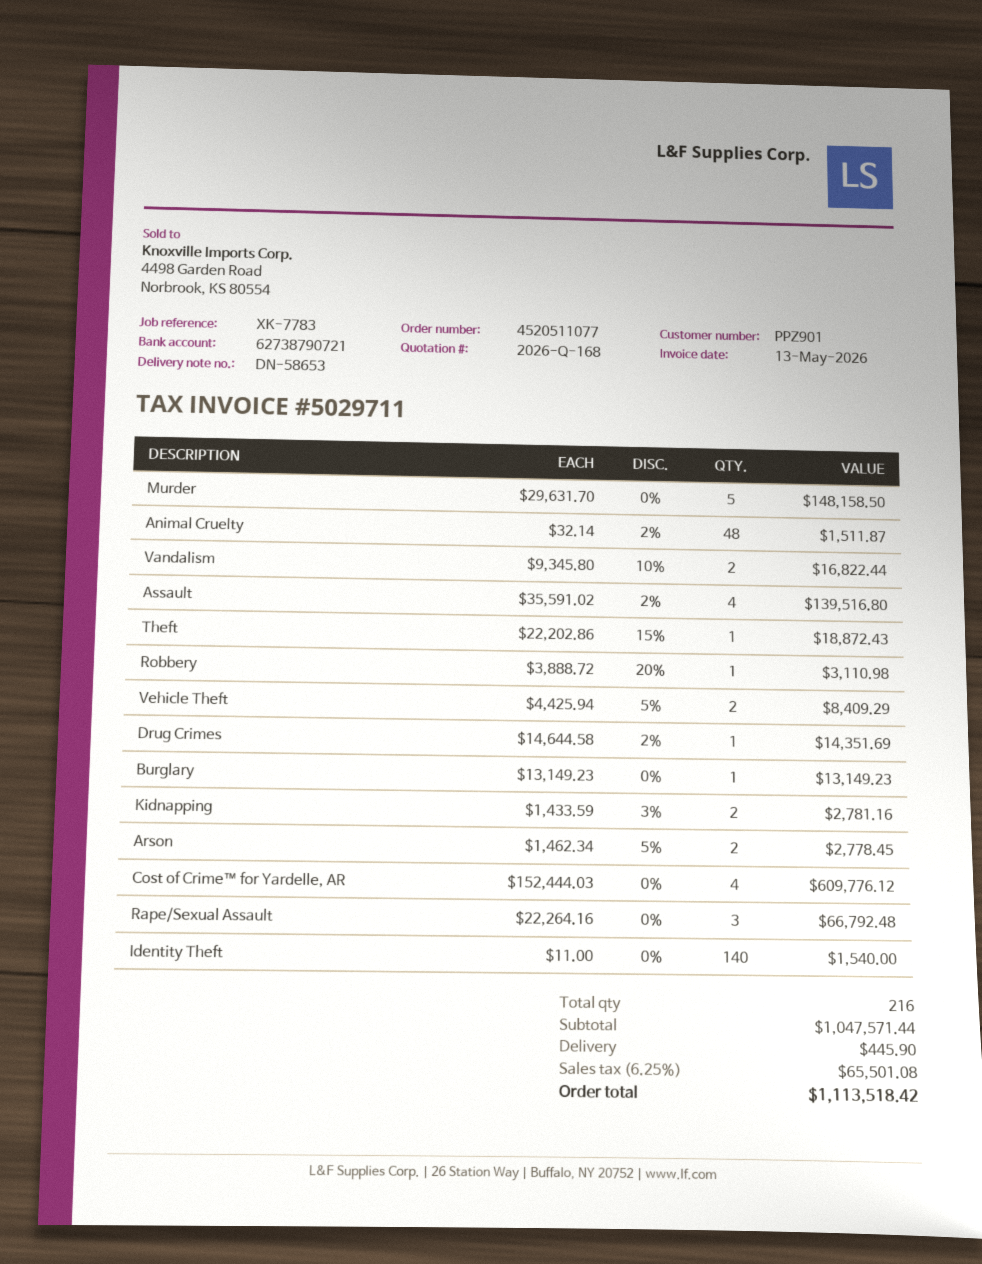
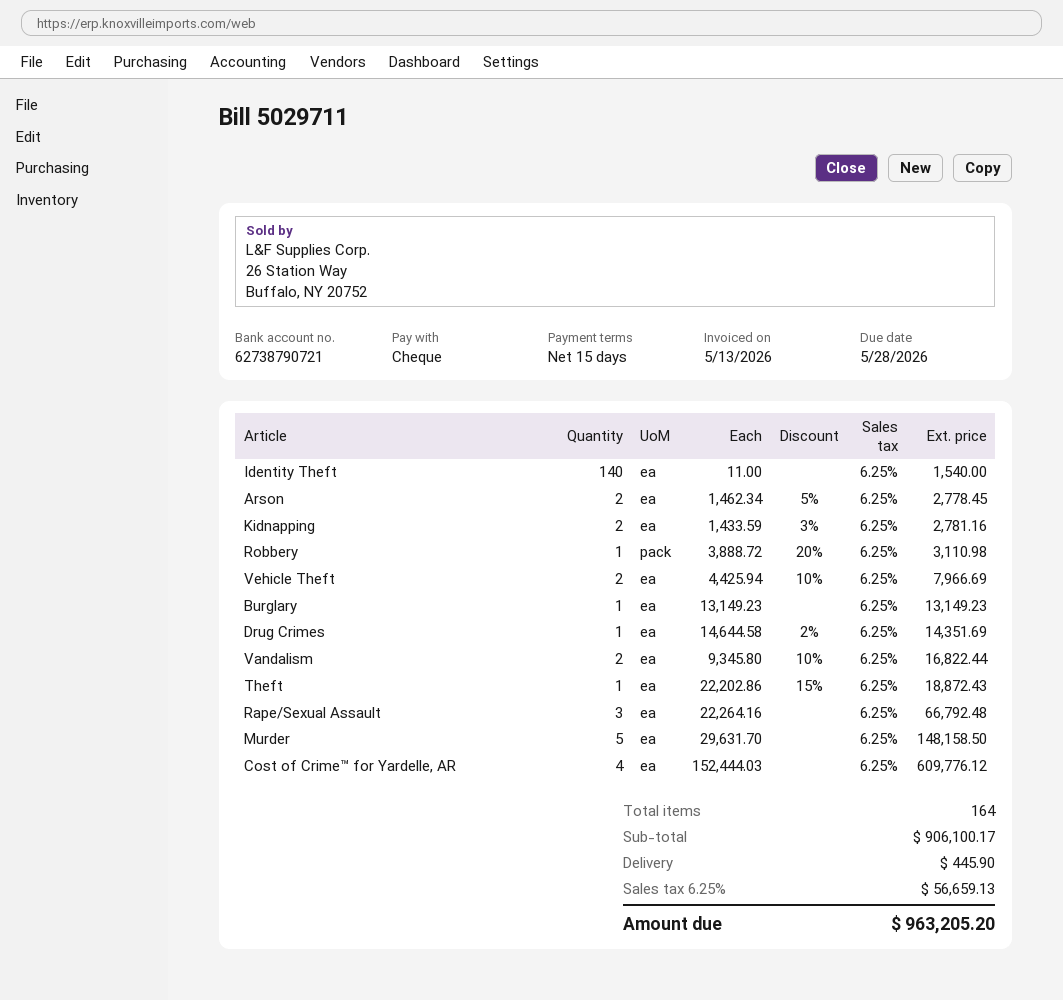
Animal Cruelty: 48 x 32.14 - 2% = 1511.87 -> none
Assault: 4 x 35591.02 - 2% = 139516.80 -> none
Vehicle Theft: 2 x 4425.94 - 5% = 8409.29 -> 2 x 4425.94 - 10% = 7966.69
total quantity: 216 -> 164
subtotal: 1047571.44 -> 906100.17
tax: 6.25% = 65501.08 -> 6.25% = 56659.13
total: 1113518.42 -> 963205.20

